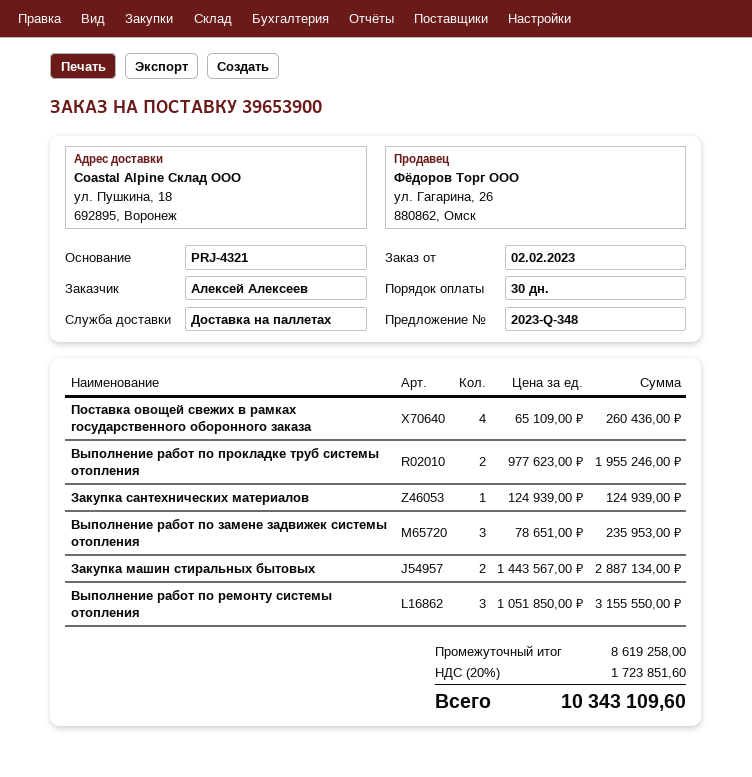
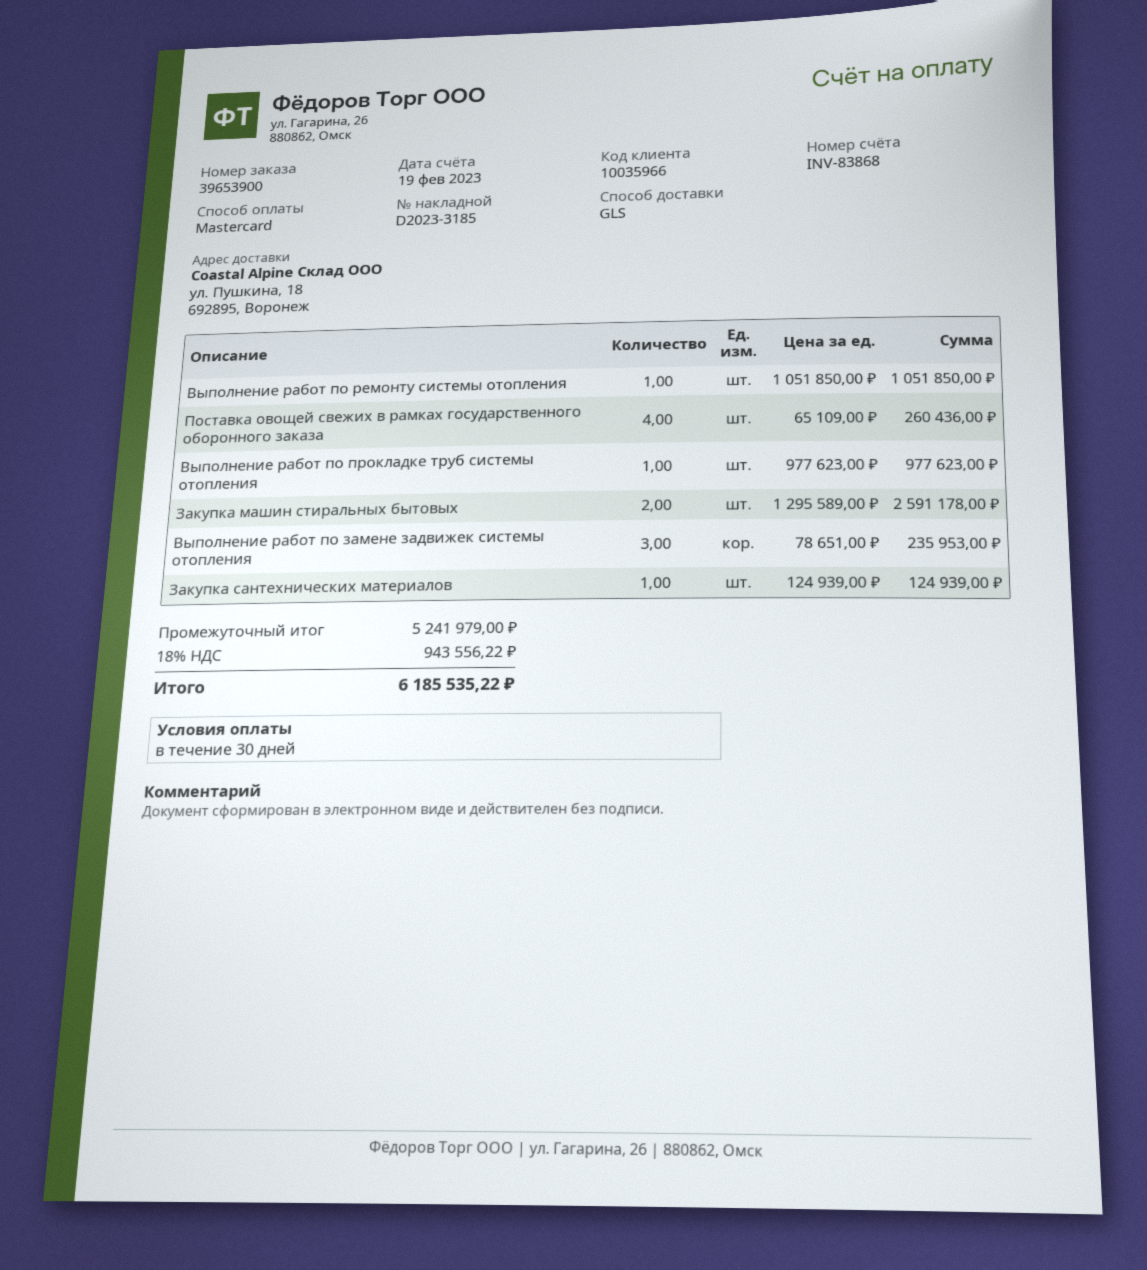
shipping method: pallet freight -> GLS
Выполнение работ по прокладке труб системы отопления: 2 x 977623.00 = 1955246.00 -> 1 x 977623.00 = 977623.00
Закупка машин стиральных бытовых: 2 x 1443567.00 = 2887134.00 -> 2 x 1295589.00 = 2591178.00
Выполнение работ по ремонту системы отопления: 3 x 1051850.00 = 3155550.00 -> 1 x 1051850.00 = 1051850.00
subtotal: 8619258.00 -> 5241979.00
tax: 20% = 1723851.60 -> 18% = 943556.22
total: 10343109.60 -> 6185535.22

